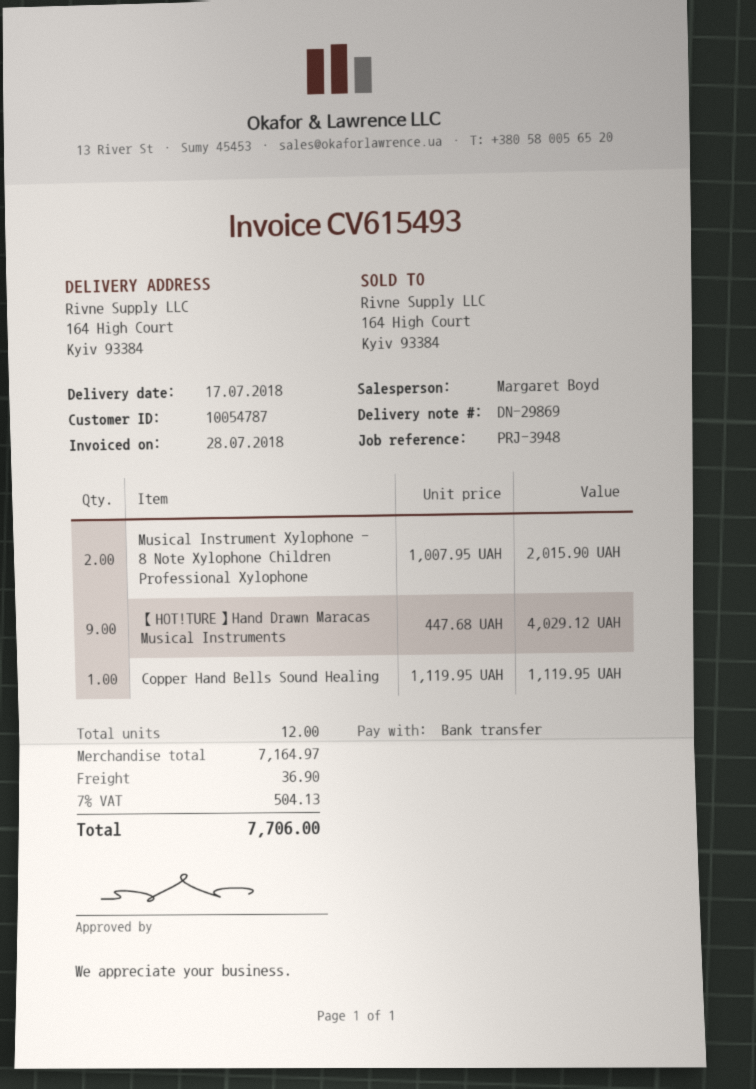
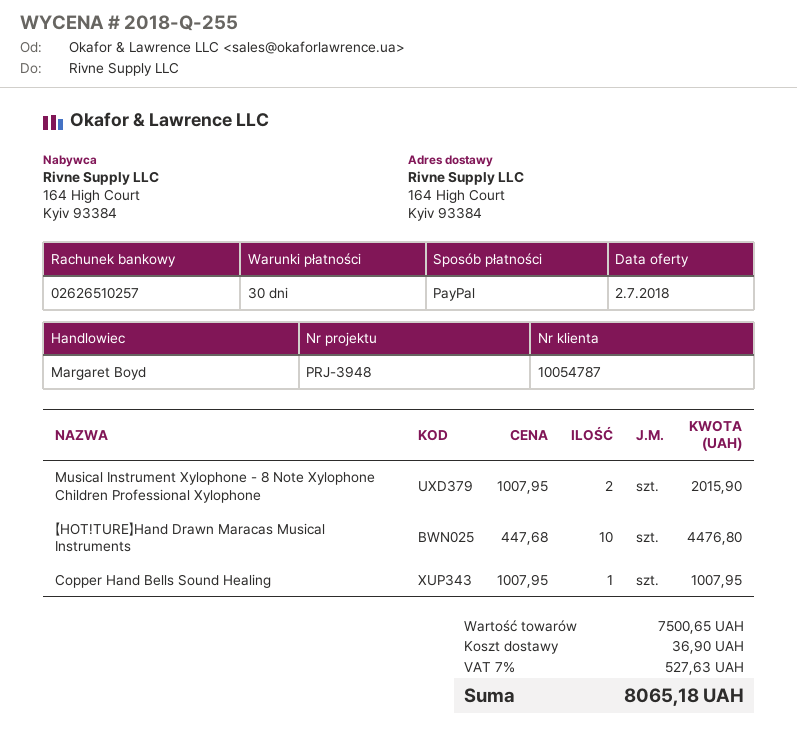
payment method: bank transfer -> PayPal
【HOT!TURE】Hand Drawn Maracas Musical Instruments: 9 x 447.68 = 4029.12 -> 10 x 447.68 = 4476.80
Copper Hand Bells Sound Healing: 1 x 1119.95 = 1119.95 -> 1 x 1007.95 = 1007.95
subtotal: 7164.97 -> 7500.65
tax: 7% = 504.13 -> 7% = 527.63
total: 7706.00 -> 8065.18

